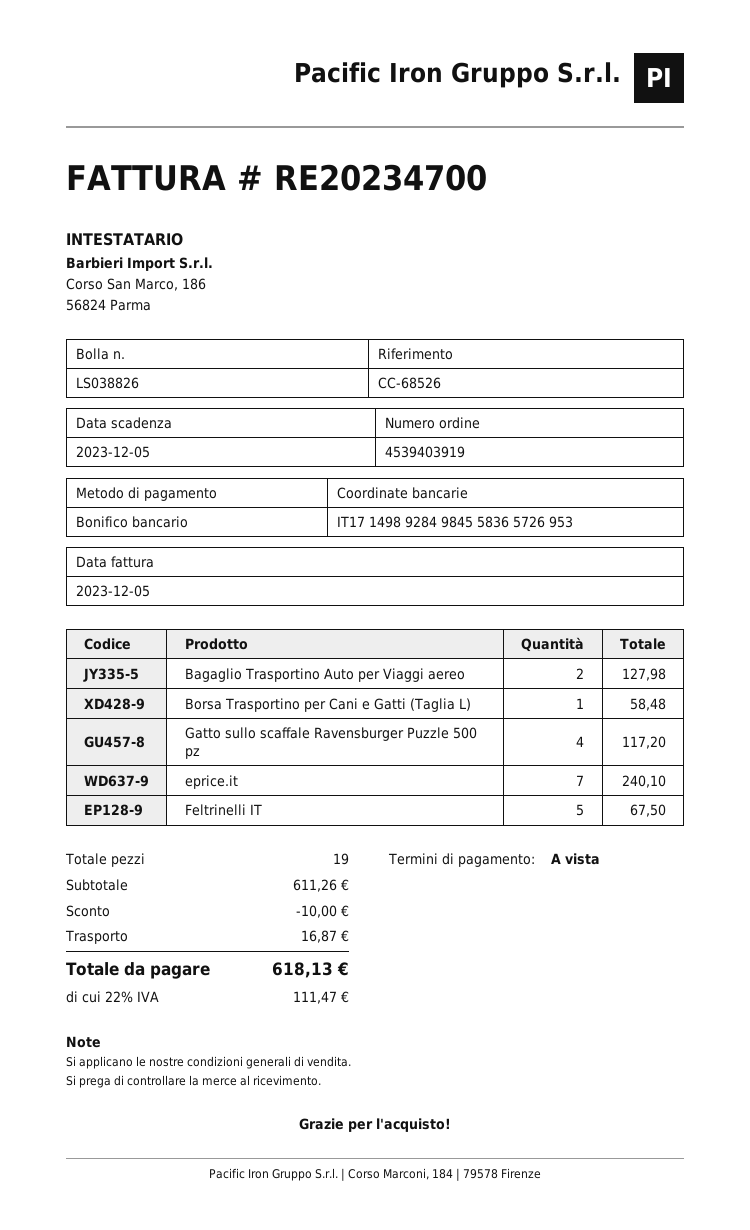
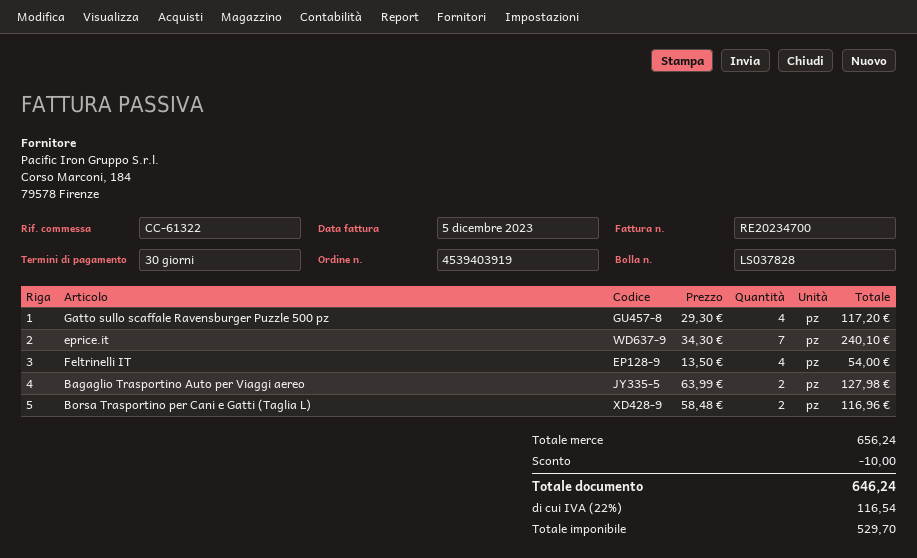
delivery note number: LS038826 -> LS037828
payment terms: on receipt -> 30 days
reference: CC-68526 -> CC-61322
Borsa Trasportino per Cani e Gatti (Taglia L): 1 for 58.48 -> 2 for 116.96
Feltrinelli IT: 5 for 67.50 -> 4 for 54.00
subtotal: 611.26 -> 656.24
shipping: 16.87 -> none
tax: 22% = 111.47 -> 22% = 116.54
total: 618.13 -> 646.24

